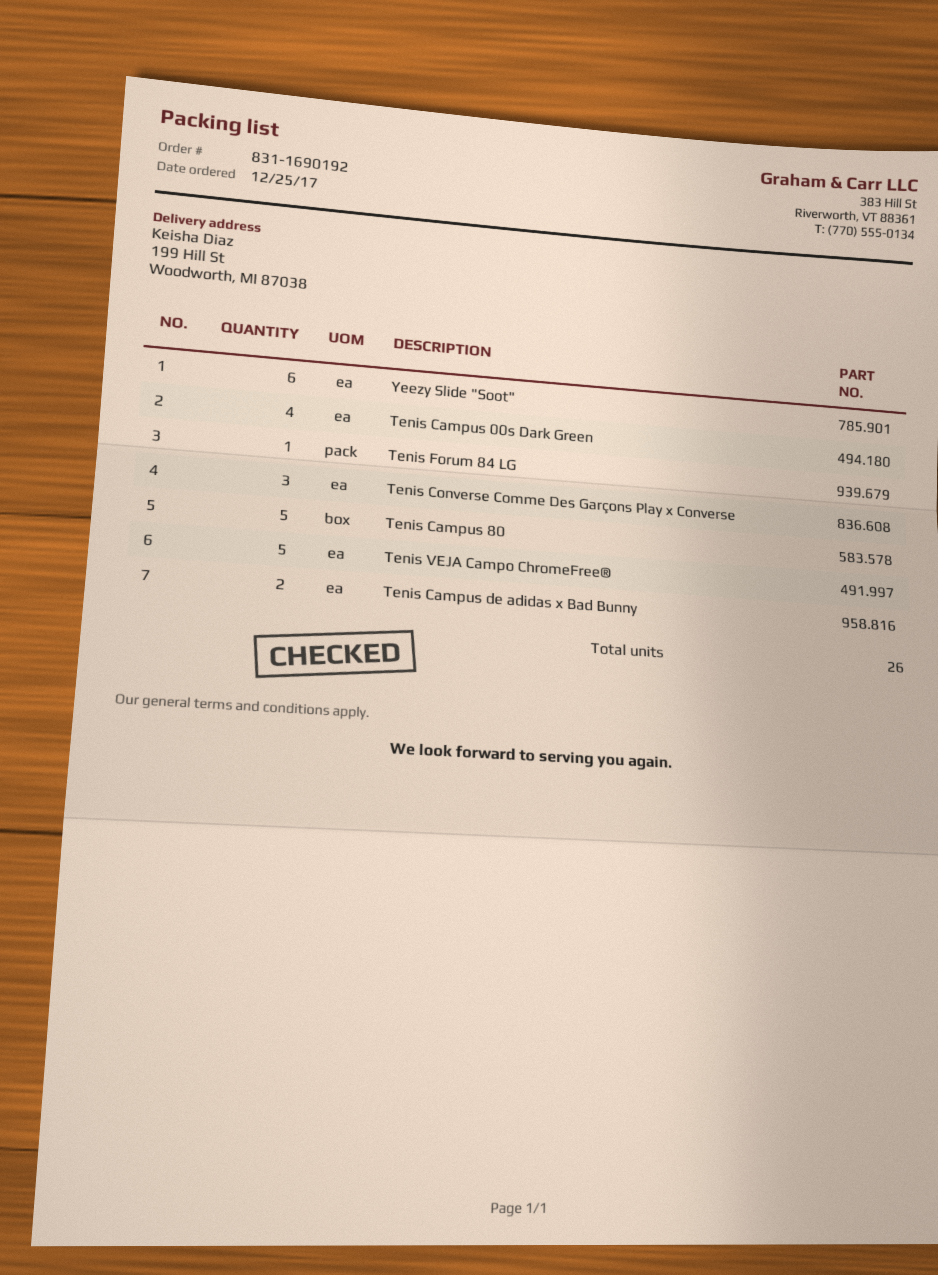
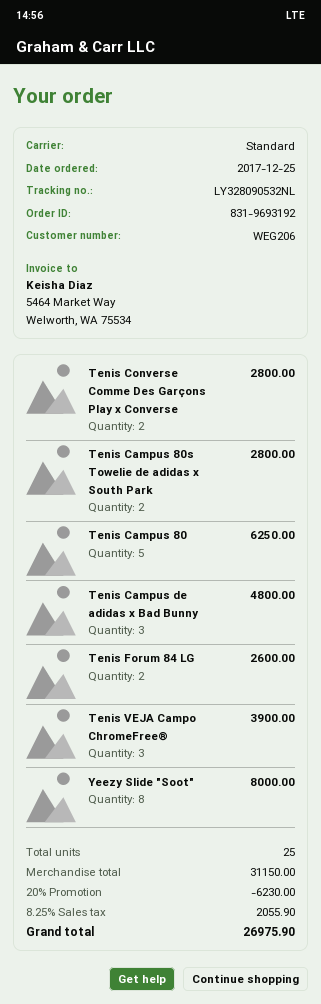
order number: 831-1690192 -> 831-9693192
Yeezy Slide "Soot": 6 -> 8
Tenis Campus 00s Dark Green: 4 -> none
Tenis Forum 84 LG: 1 -> 2
Tenis Converse Comme Des Garçons Play x Converse: 3 -> 2
Tenis VEJA Campo ChromeFree®: 5 -> 3
Tenis Campus de adidas x Bad Bunny: 2 -> 3
Tenis Campus 80s Towelie de adidas x South Park: none -> 2
total quantity: 26 -> 25

